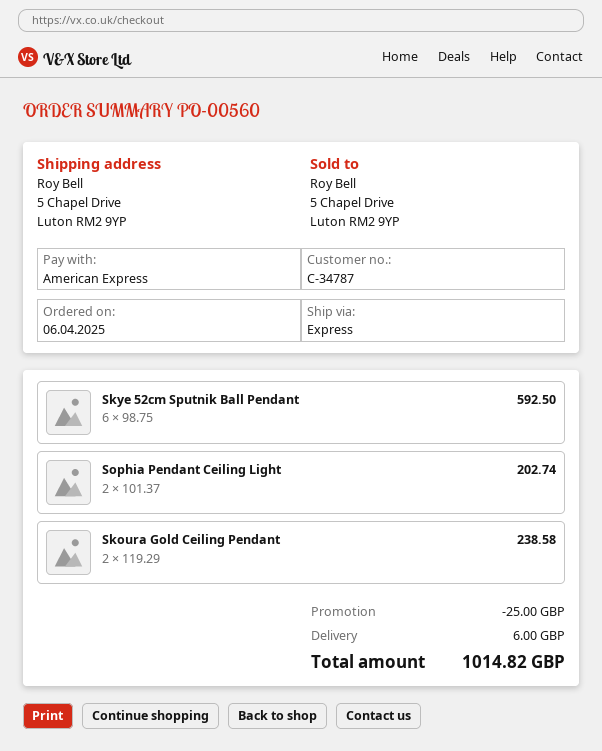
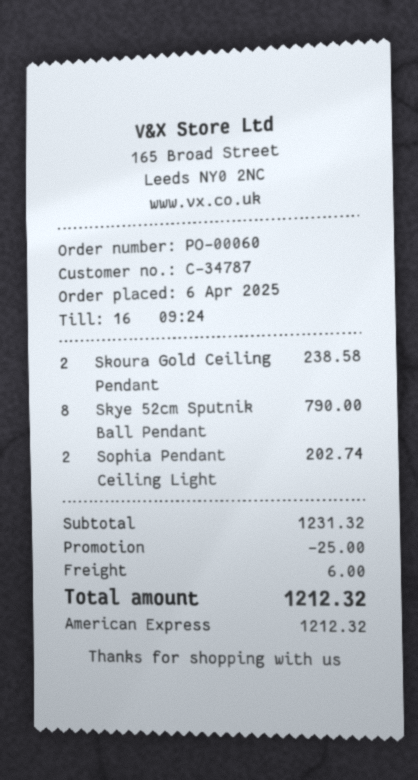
order number: PO-00560 -> PO-00060
Skye 52cm Sputnik Ball Pendant: 6 for 592.50 -> 8 for 790.00
total: 1014.82 -> 1212.32

